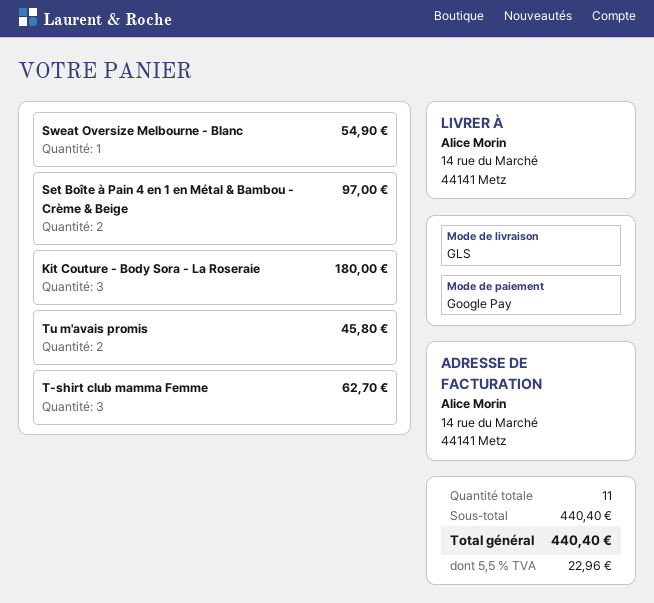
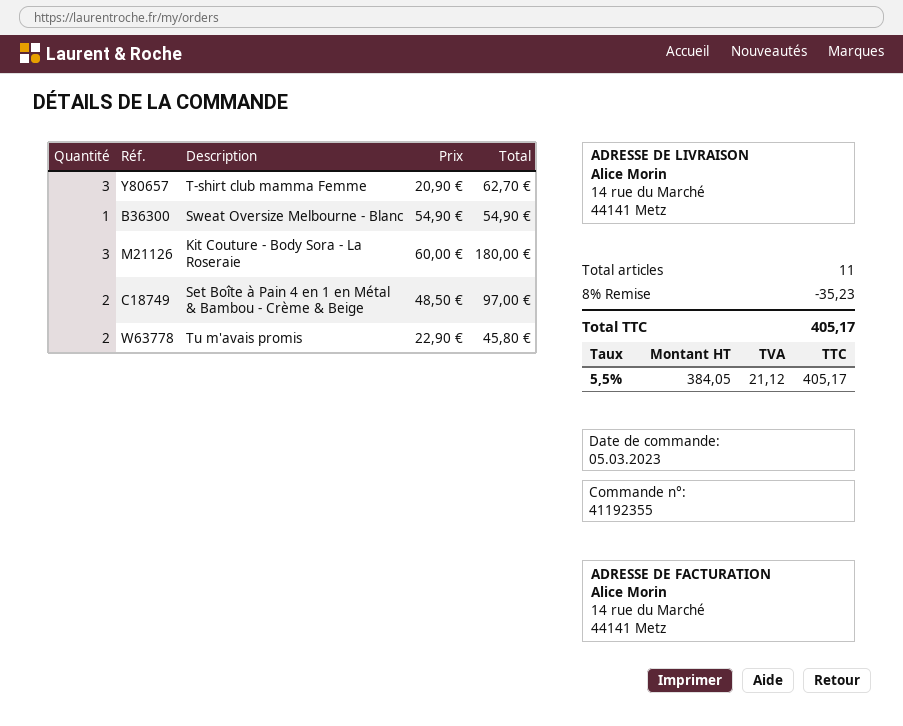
discount: none -> 8% = 35.23
tax: 5.5% = 22.96 -> 5.5% = 21.12
total: 440.40 -> 405.17

